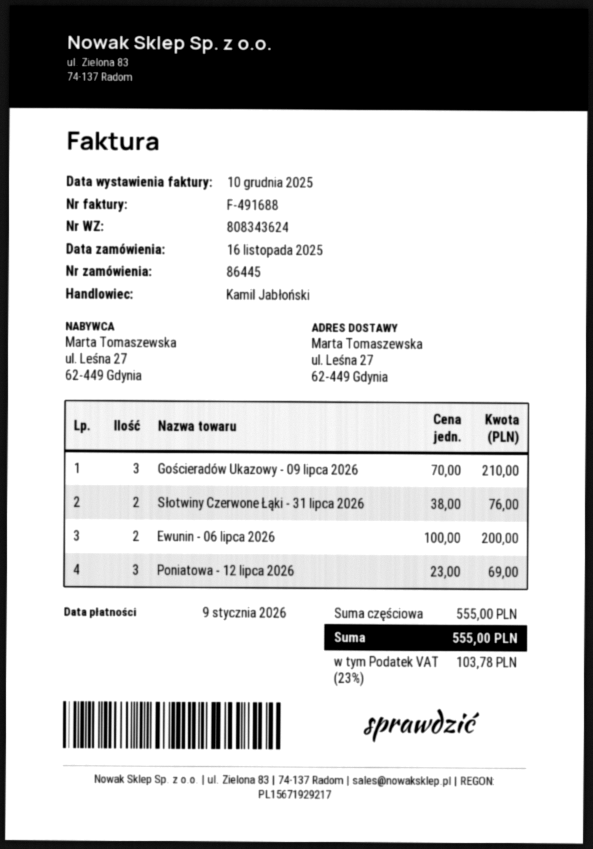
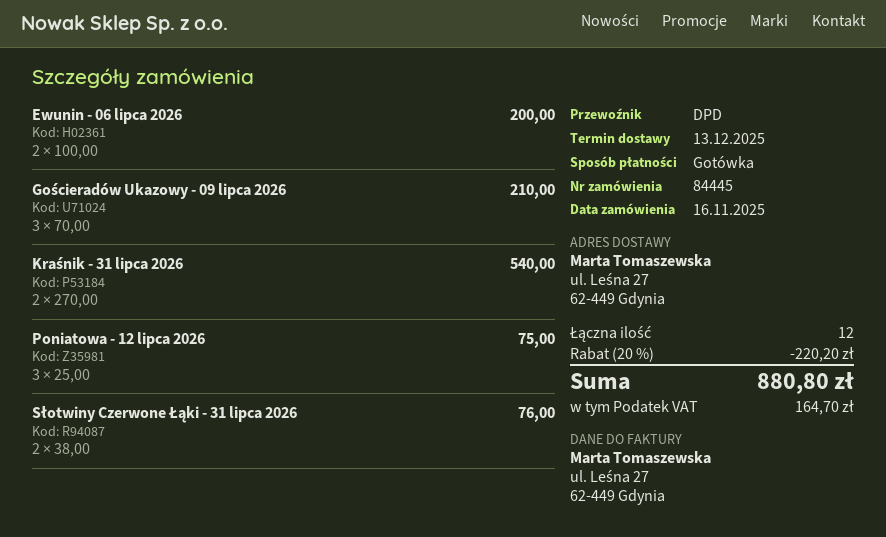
order number: 86445 -> 84445
Poniatowa - 12 lipca 2026: 3 x 23.00 = 69.00 -> 3 x 25.00 = 75.00
Kraśnik - 31 lipca 2026: none -> 2 x 270.00 = 540.00
discount: none -> 20% = 220.20
tax: 103.78 -> 164.70
total: 555.00 -> 880.80

